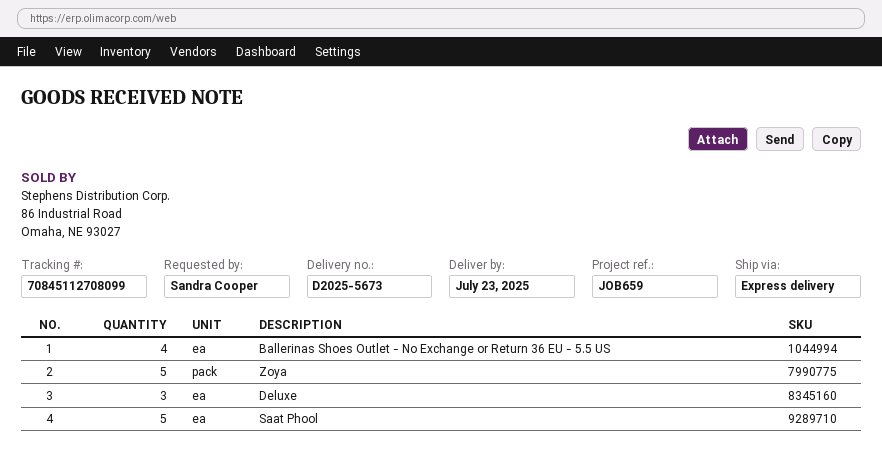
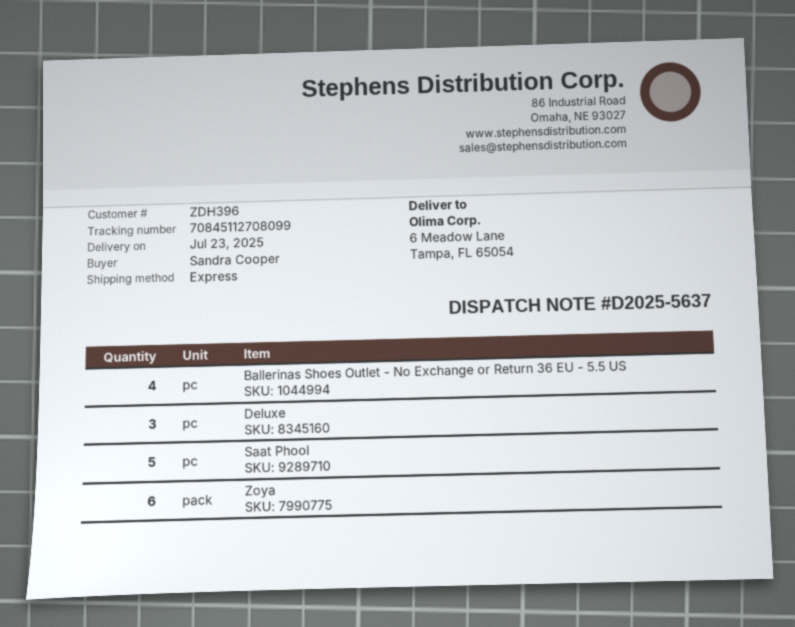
delivery note number: D2025-5673 -> D2025-5637
Zoya: 5 -> 6

